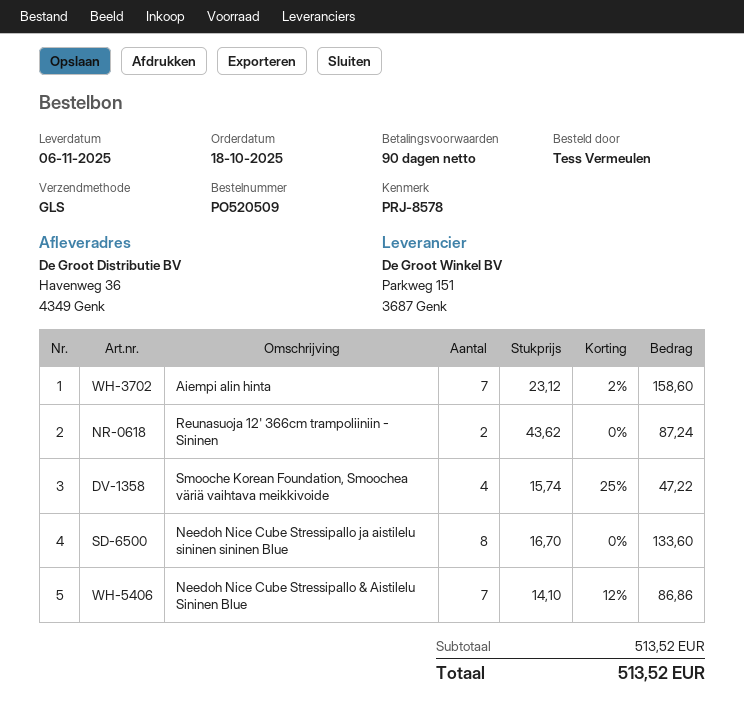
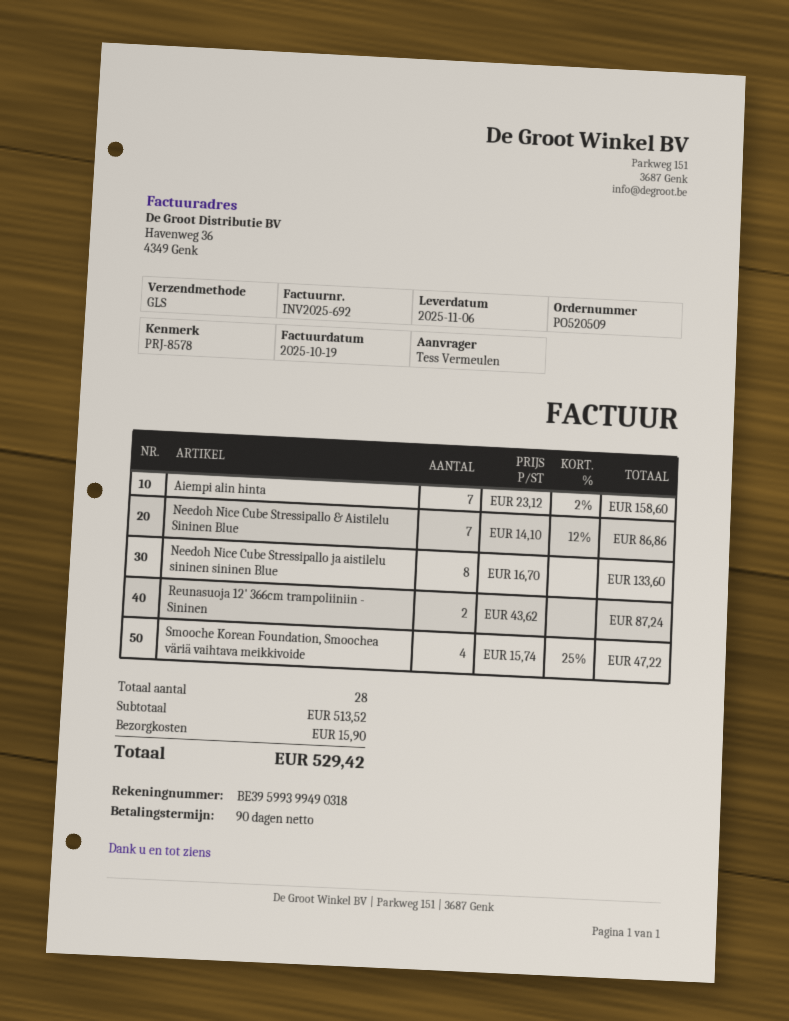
shipping: none -> 15.90
total: 513.52 -> 529.42

